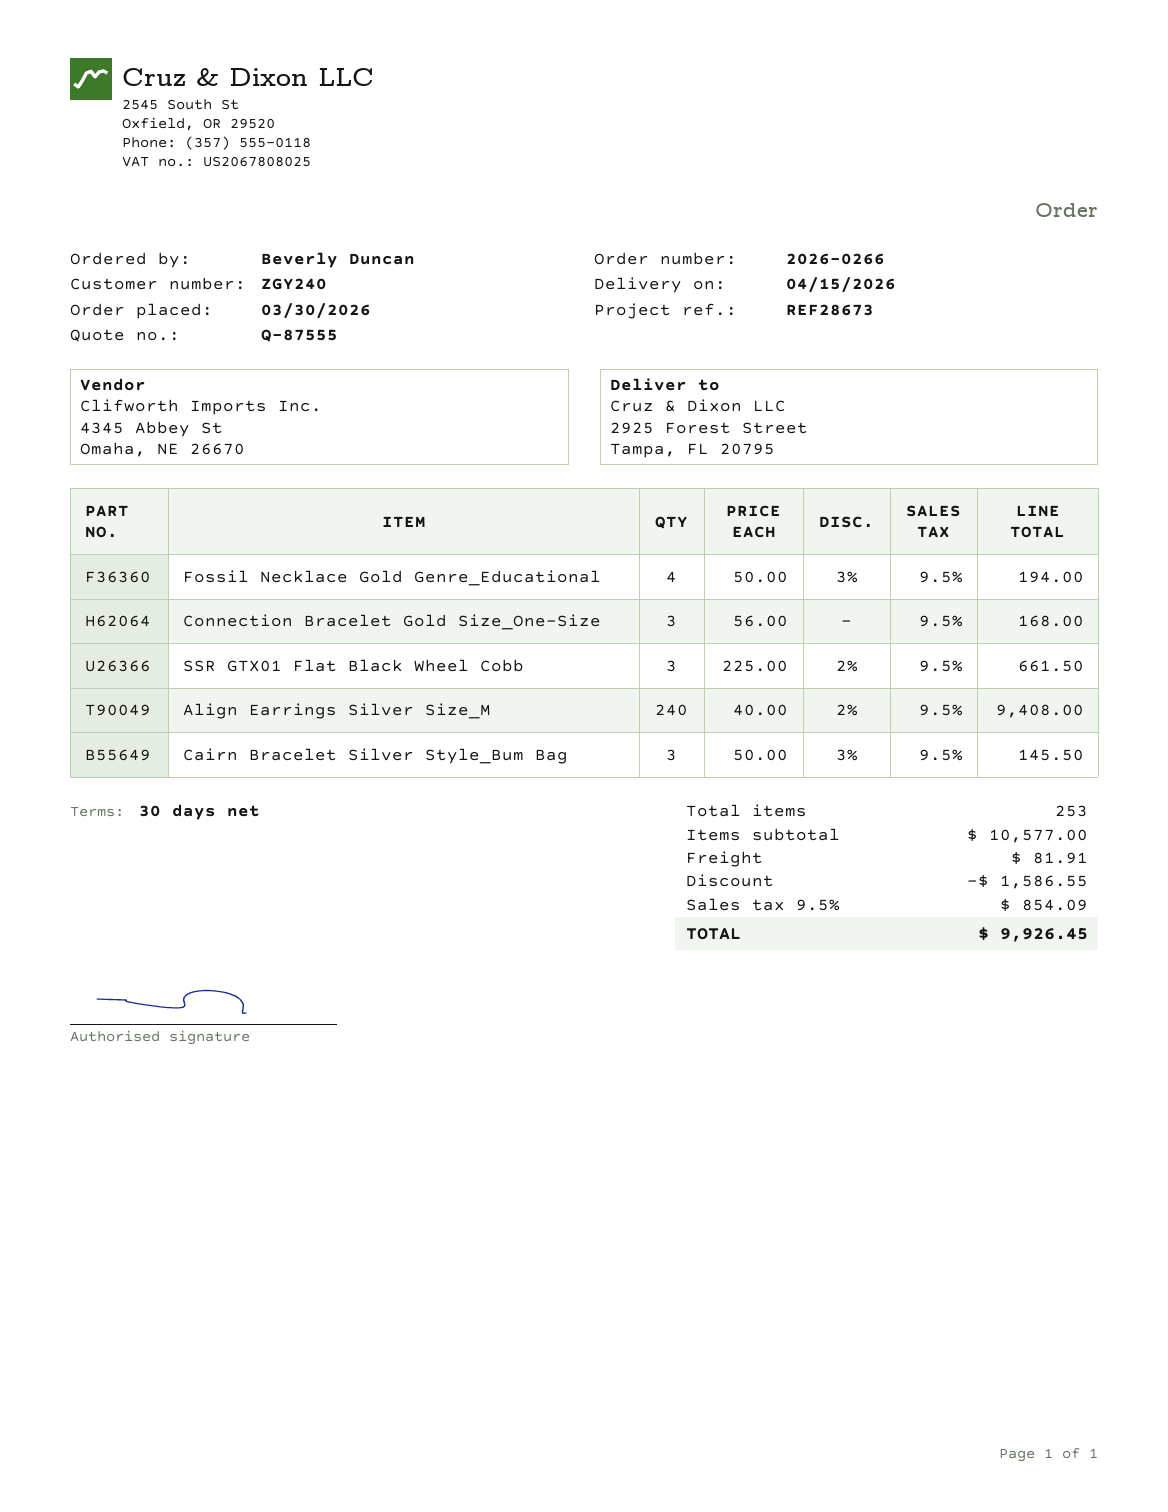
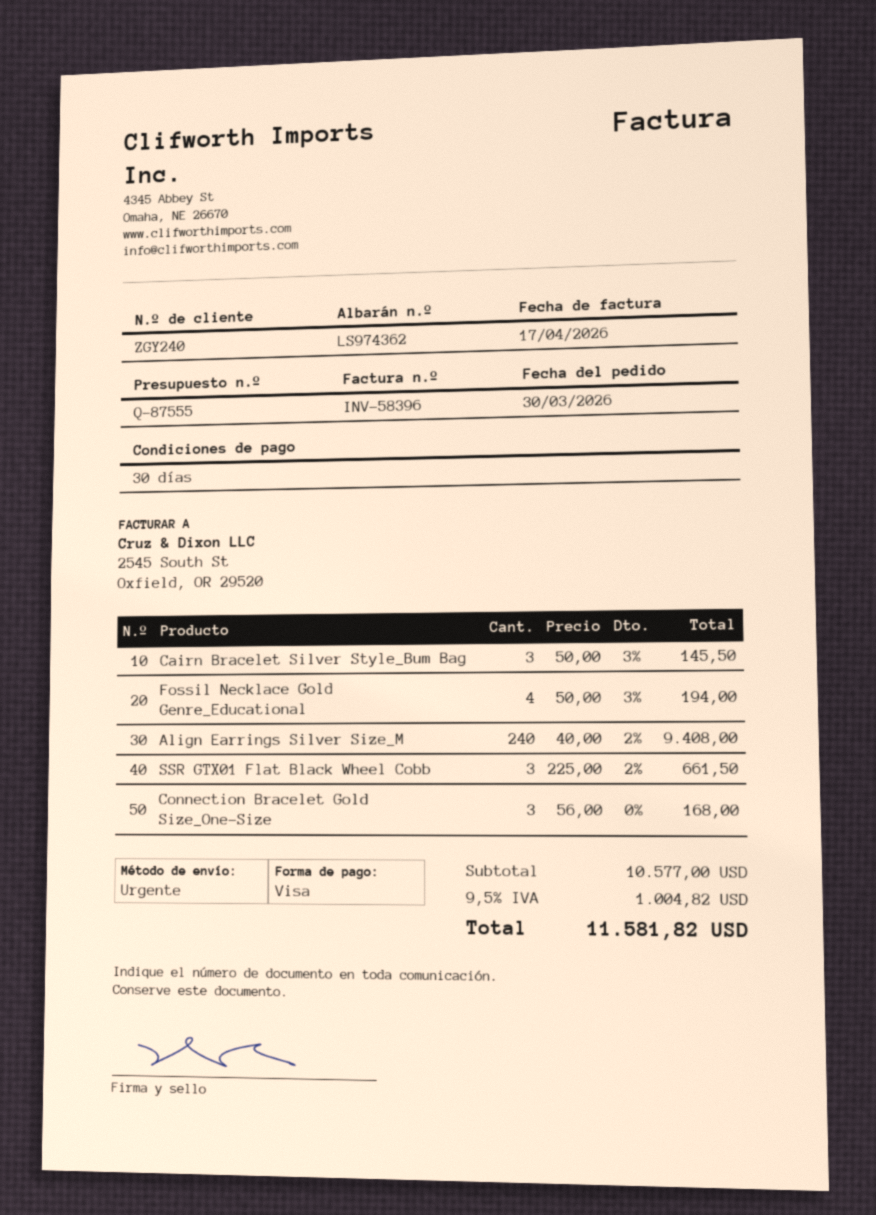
discount: 1586.55 -> none
shipping: 81.91 -> none
tax: 9.5% = 854.09 -> 9.5% = 1004.82
total: 9926.45 -> 11581.82

